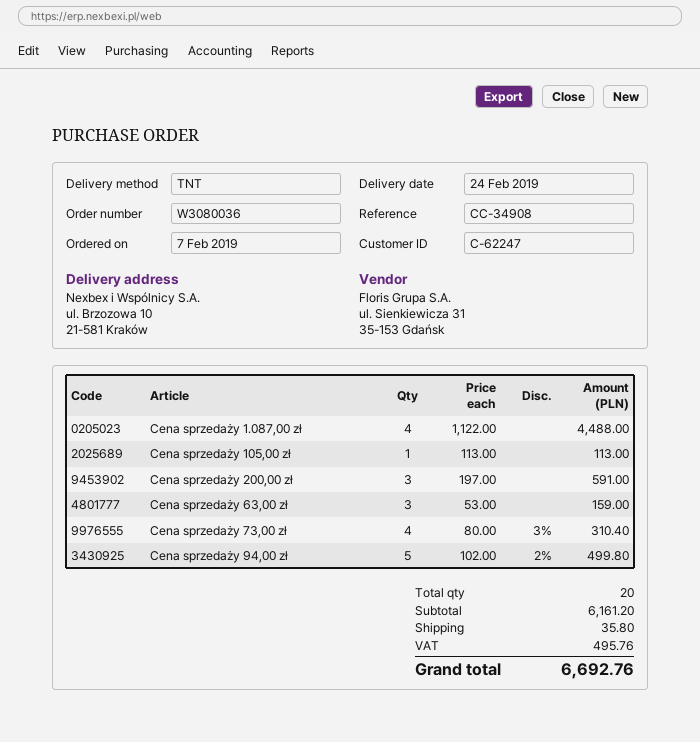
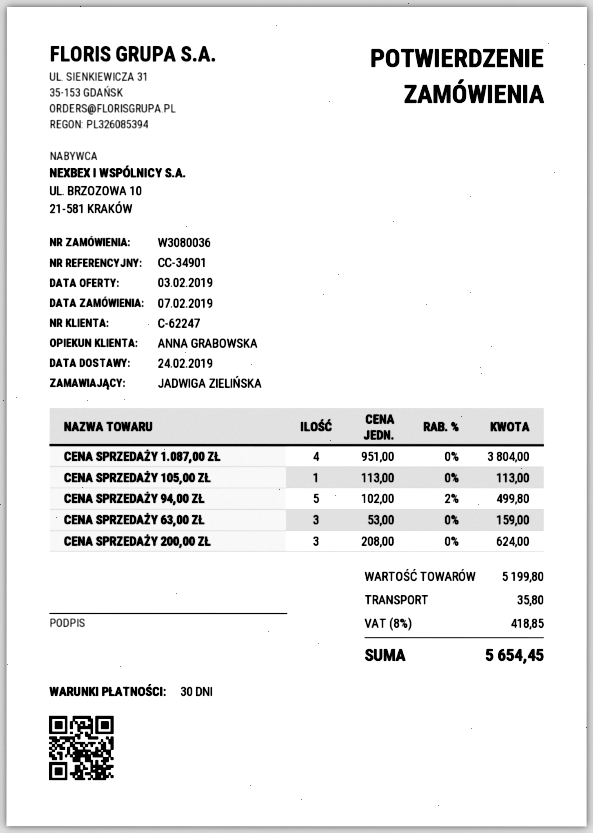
reference: CC-34908 -> CC-34901
Cena sprzedaży 1.087,00 zł: 4 x 1122.00 = 4488.00 -> 4 x 951.00 = 3804.00
Cena sprzedaży 200,00 zł: 3 x 197.00 = 591.00 -> 3 x 208.00 = 624.00
Cena sprzedaży 73,00 zł: 4 x 80.00 - 3% = 310.40 -> none
subtotal: 6161.20 -> 5199.80
tax: 495.76 -> 418.85
total: 6692.76 -> 5654.45

